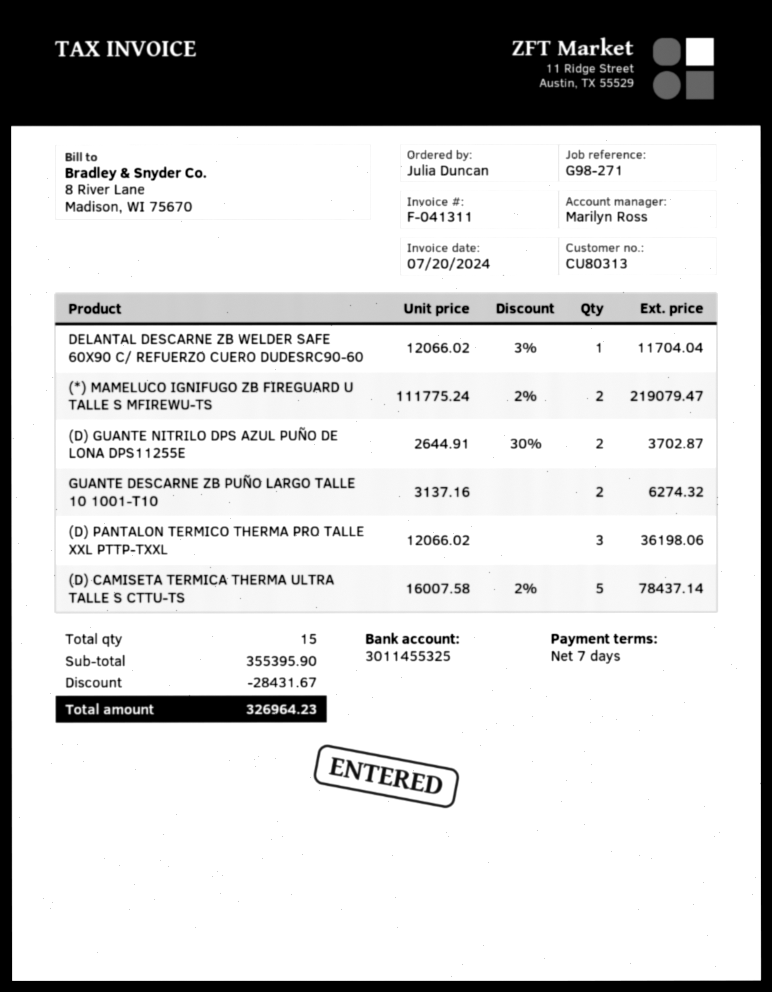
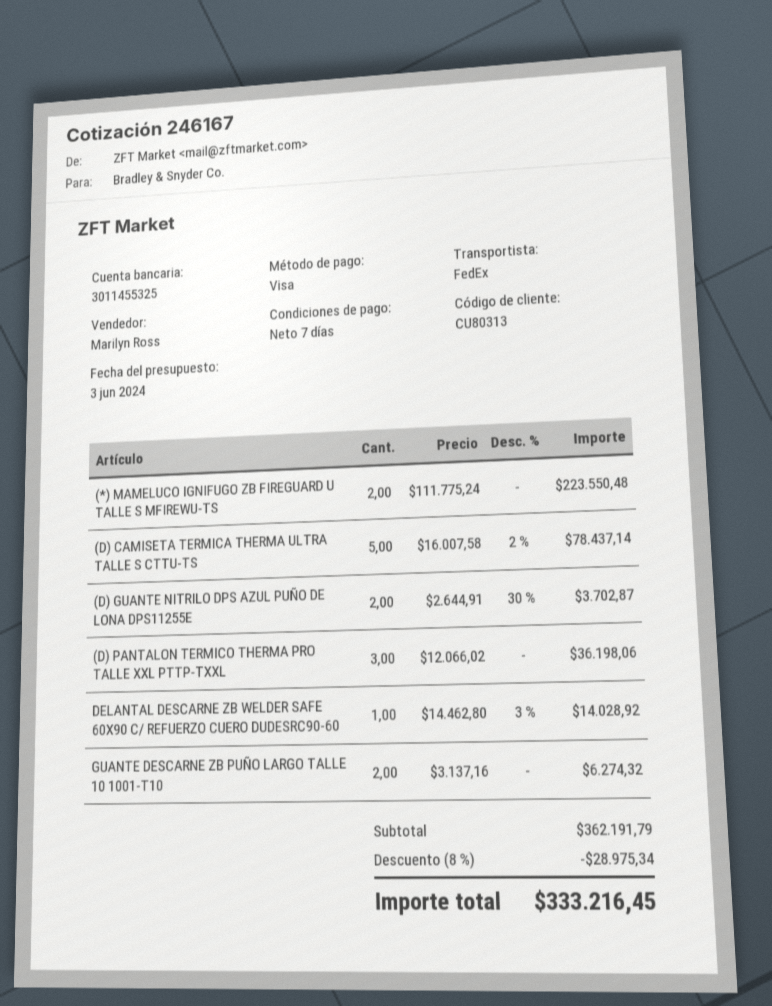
DELANTAL DESCARNE ZB WELDER SAFE 60X90 C/ REFUERZO CUERO DUDESRC90-60: 1 x 12066.02 - 3% = 11704.04 -> 1 x 14462.80 - 3% = 14028.92
(*) MAMELUCO IGNIFUGO ZB FIREGUARD U TALLE S MFIREWU-TS: 2 x 111775.24 - 2% = 219079.47 -> 2 x 111775.24 = 223550.48
subtotal: 355395.90 -> 362191.79
discount: 28431.67 -> 28975.34
total: 326964.23 -> 333216.45

